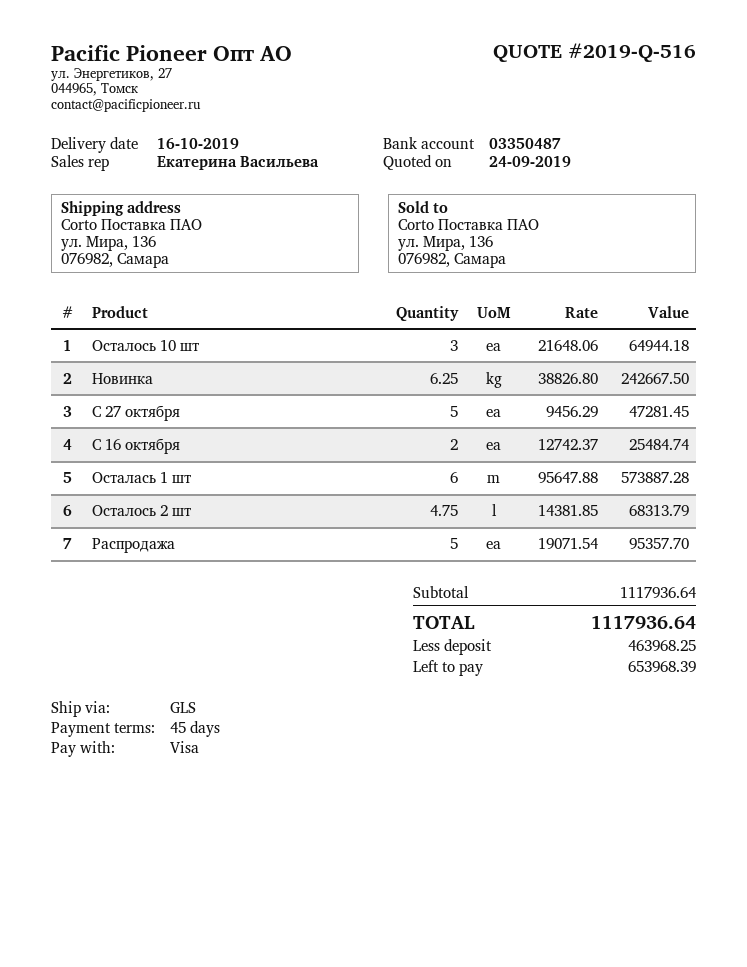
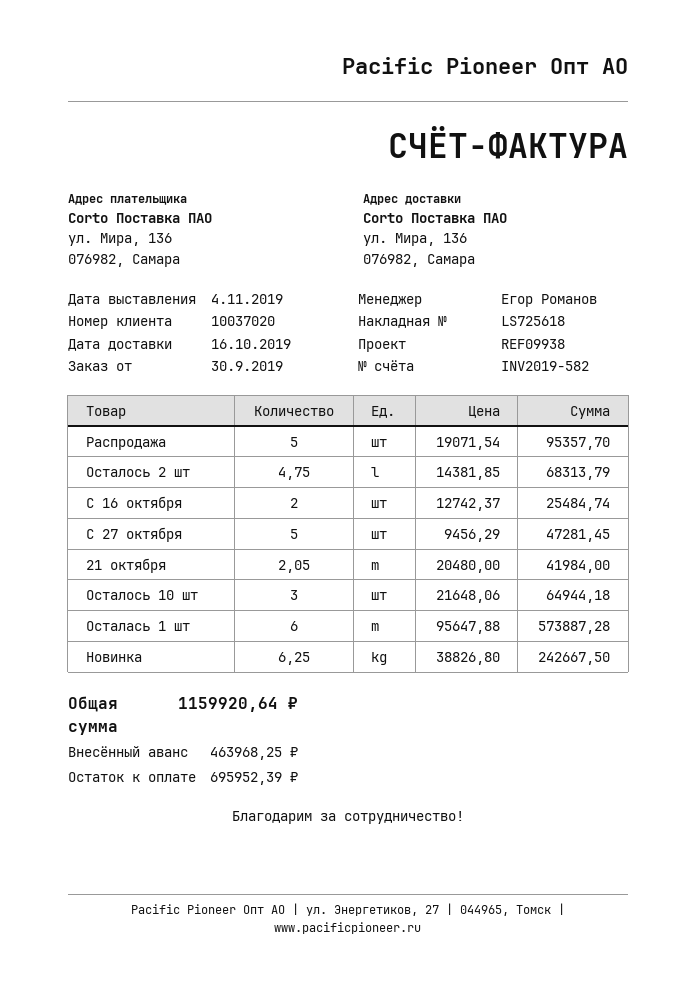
sales rep: Екатерина Васильева -> Егор Романов
21 октября: none -> 2.05 x 20480.00 = 41984.00
total: 1117936.64 -> 1159920.64
balance: 653968.39 -> 695952.39

